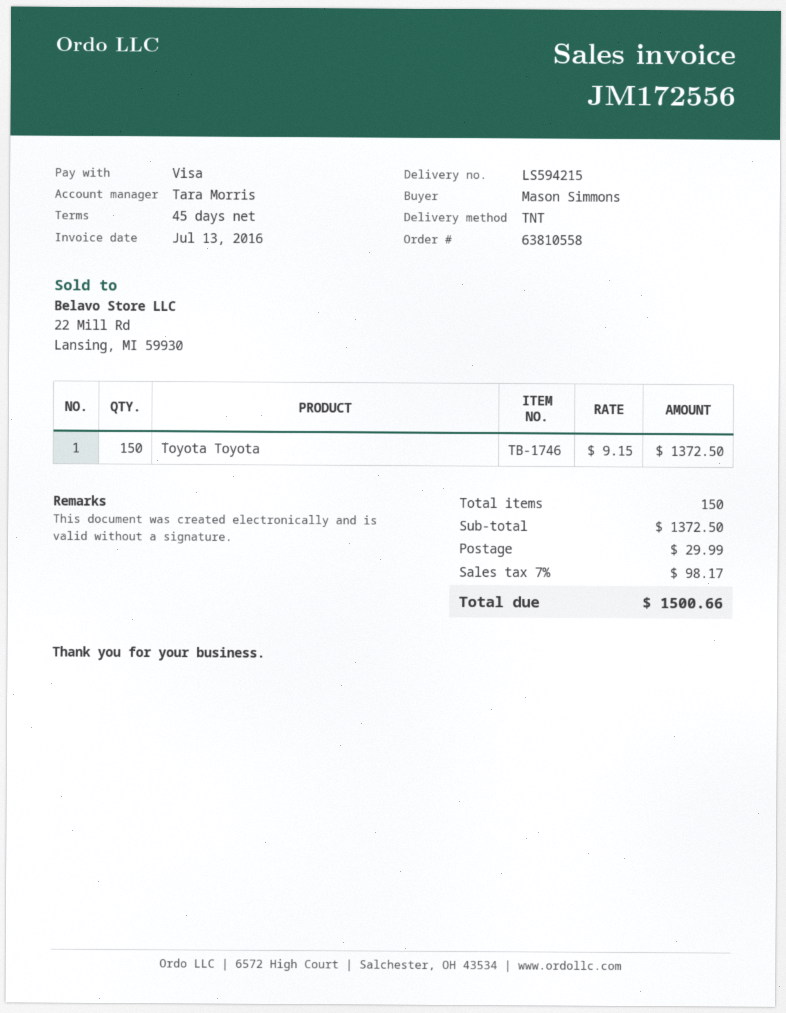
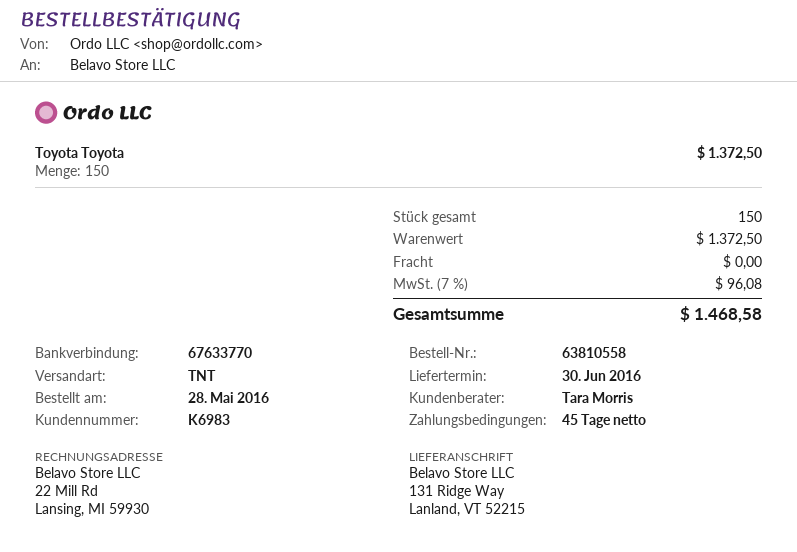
shipping: 29.99 -> 0.00
tax: 7% = 98.17 -> 7% = 96.08
total: 1500.66 -> 1468.58

